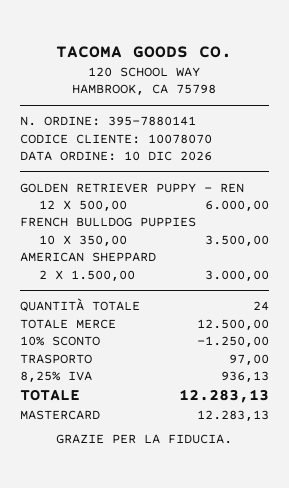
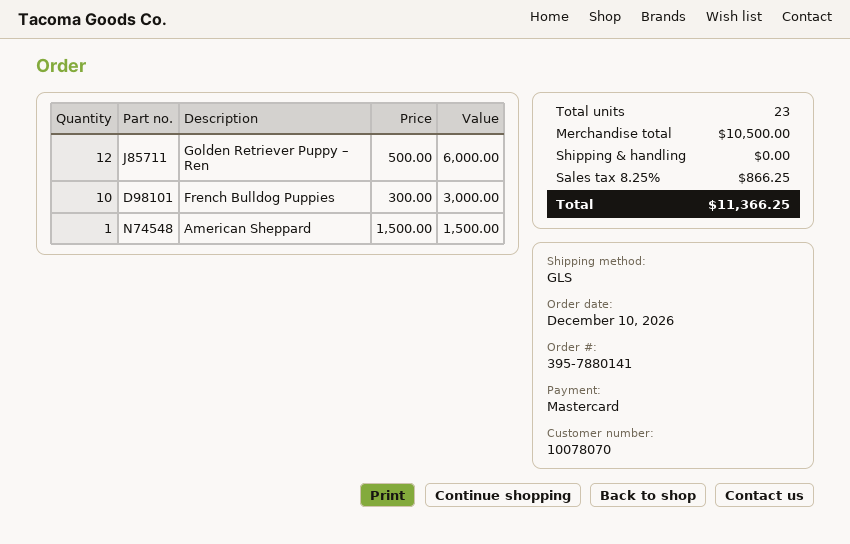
FRENCH BULLDOG PUPPIES: 10 x 350.00 = 3500.00 -> 10 x 300.00 = 3000.00
AMERICAN SHEPPARD: 2 x 1500.00 = 3000.00 -> 1 x 1500.00 = 1500.00
total quantity: 24 -> 23
subtotal: 12500.00 -> 10500.00
discount: 10% = 1250.00 -> none
shipping: 97.00 -> 0.00
tax: 8.25% = 936.13 -> 8.25% = 866.25
total: 12283.13 -> 11366.25

